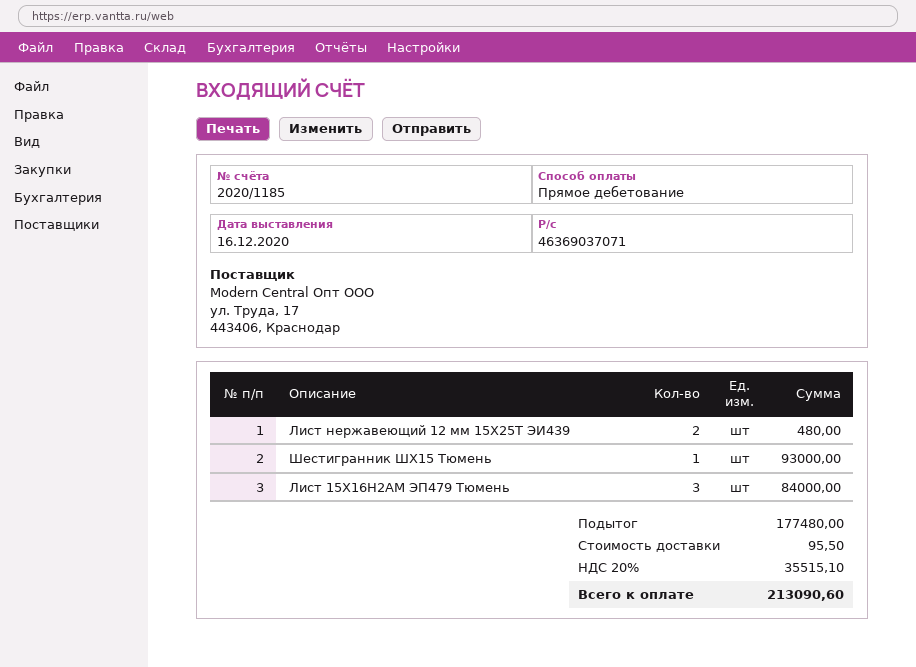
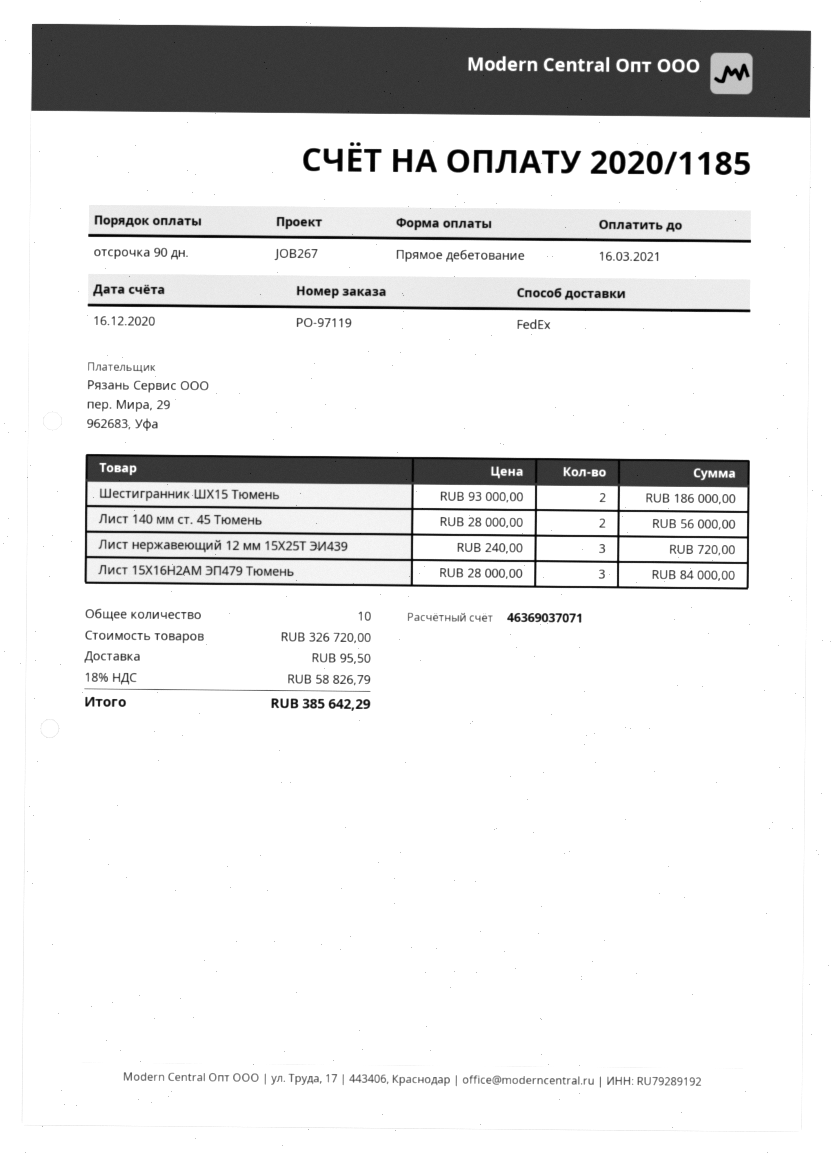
Лист нержавеющий 12 мм 15Х25Т ЭИ439: 2 for 480.00 -> 3 for 720.00
Шестигранник ШХ15 Тюмень: 1 for 93000.00 -> 2 for 186000.00
Лист 140 мм ст. 45 Тюмень: none -> 2 for 56000.00
subtotal: 177480.00 -> 326720.00
tax: 20% = 35515.10 -> 18% = 58826.79
total: 213090.60 -> 385642.29

